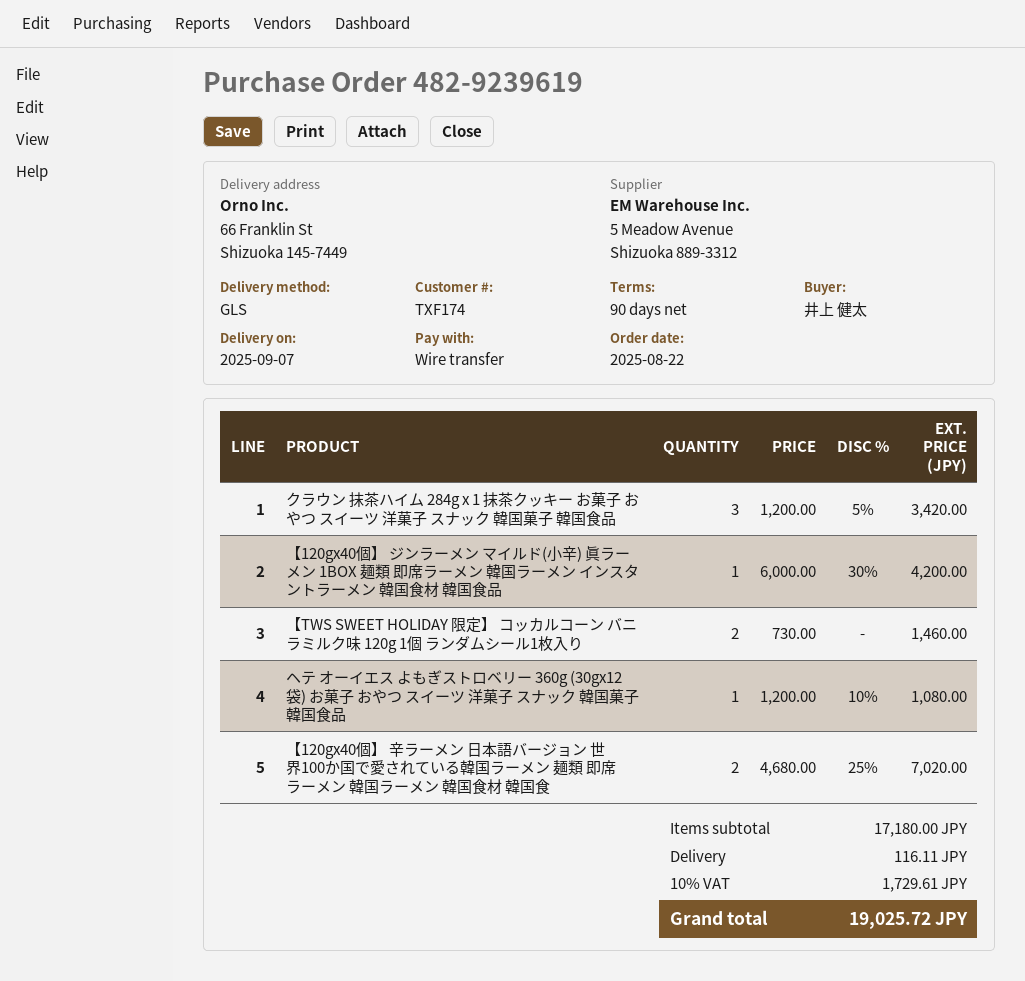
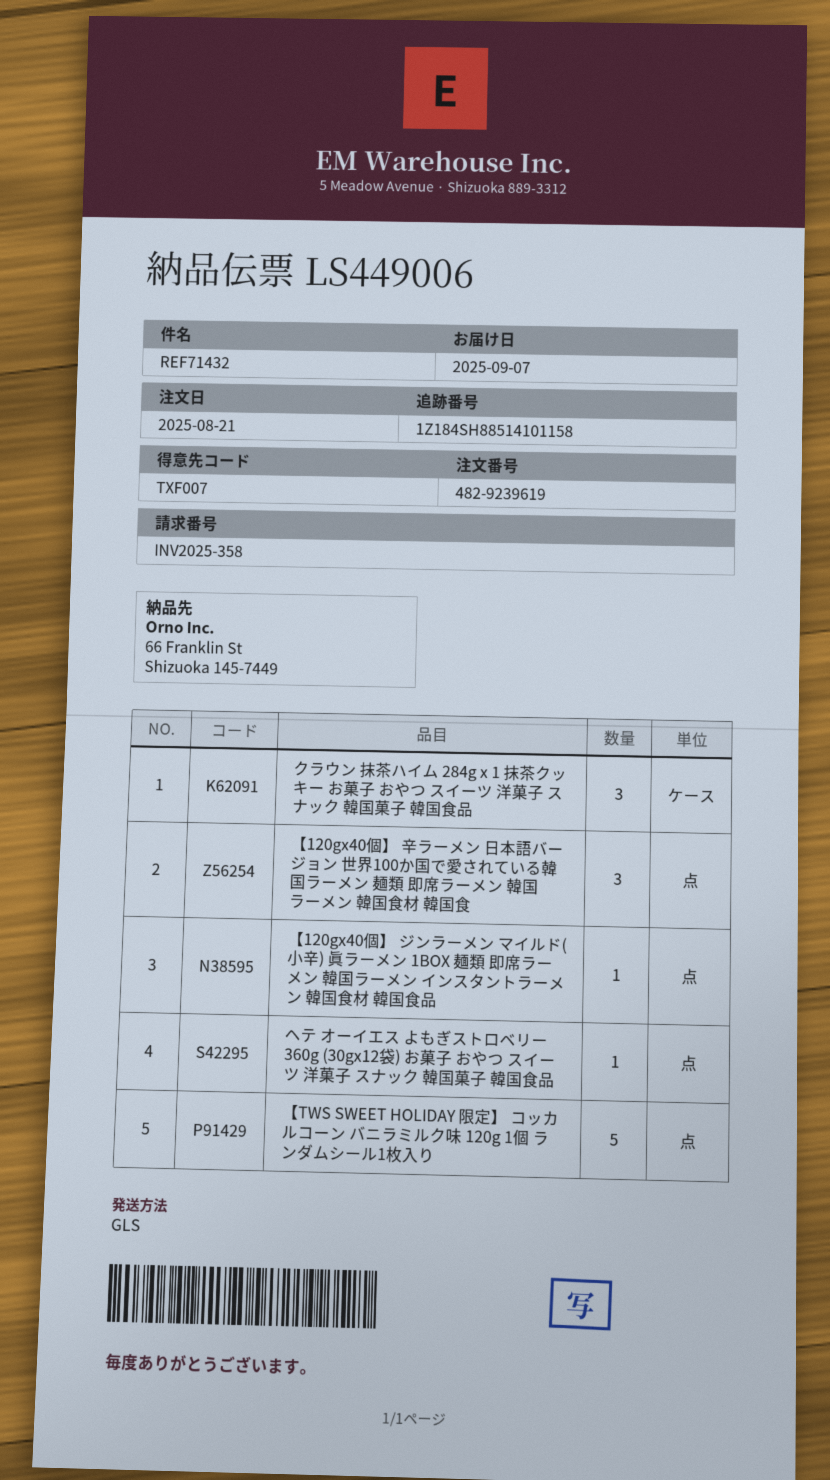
order date: 2025-08-22 -> 2025-08-21
customer number: TXF174 -> TXF007
【TWS SWEET HOLIDAY 限定】 コッカルコーン バニラミルク味 120g 1個 ランダムシール1枚入り: 2 -> 5
【120gx40個】 辛ラーメン 日本語バージョン 世界100か国で愛されている韓国ラーメン 麺類 即席ラーメン 韓国ラーメン 韓国食材 韓国食: 2 -> 3

